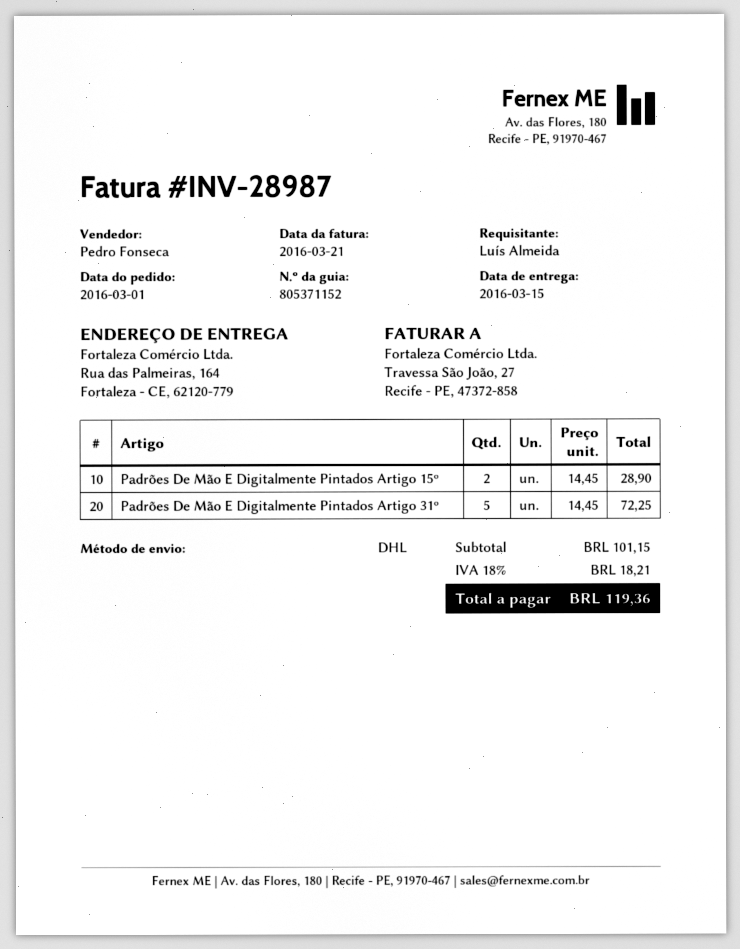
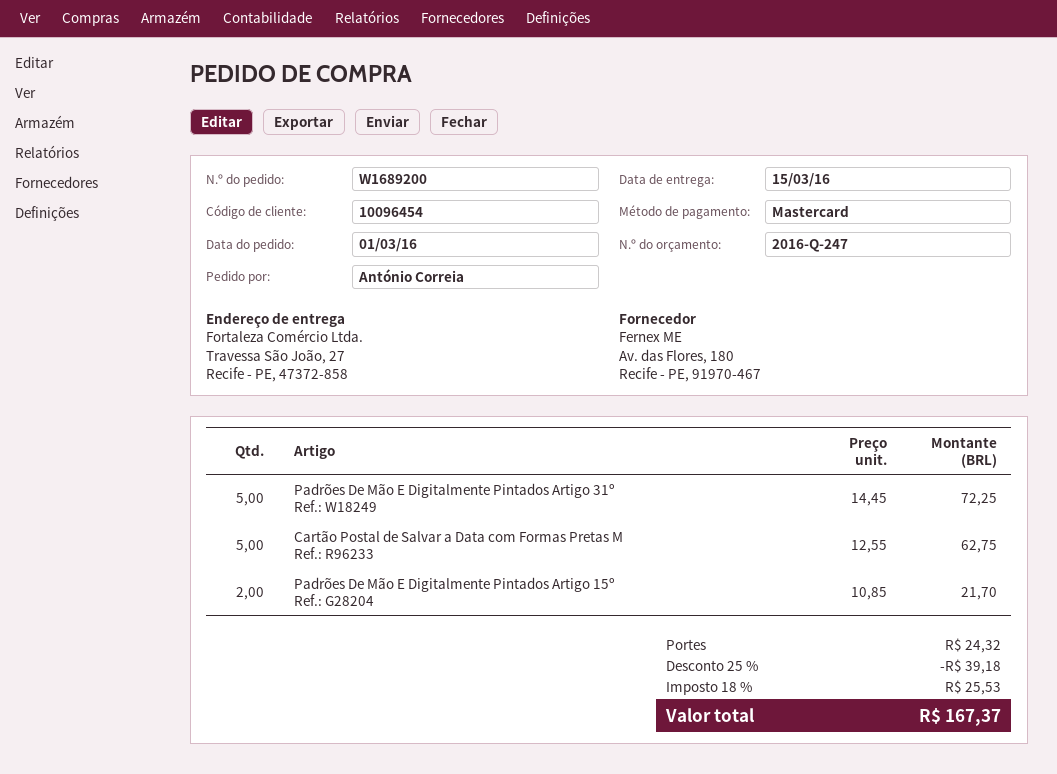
ordered by: Luís Almeida -> António Correia
ship to: Rua das Palmeiras, 164, Fortaleza - CE, 62120-779 -> Travessa São João, 27, Recife - PE, 47372-858
Padrões De Mão E Digitalmente Pintados Artigo 15º: 2 x 14.45 = 28.90 -> 2 x 10.85 = 21.70
Cartão Postal de Salvar a Data com Formas Pretas M: none -> 5 x 12.55 = 62.75
discount: none -> 25% = 39.18
shipping: none -> 24.32
tax: 18% = 18.21 -> 18% = 25.53
total: 119.36 -> 167.37

